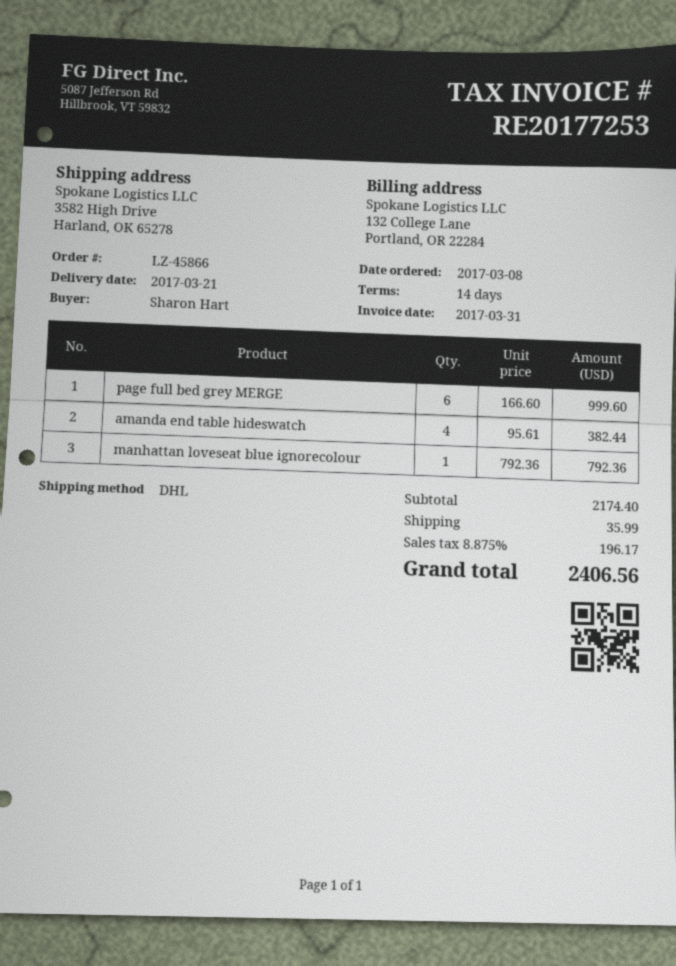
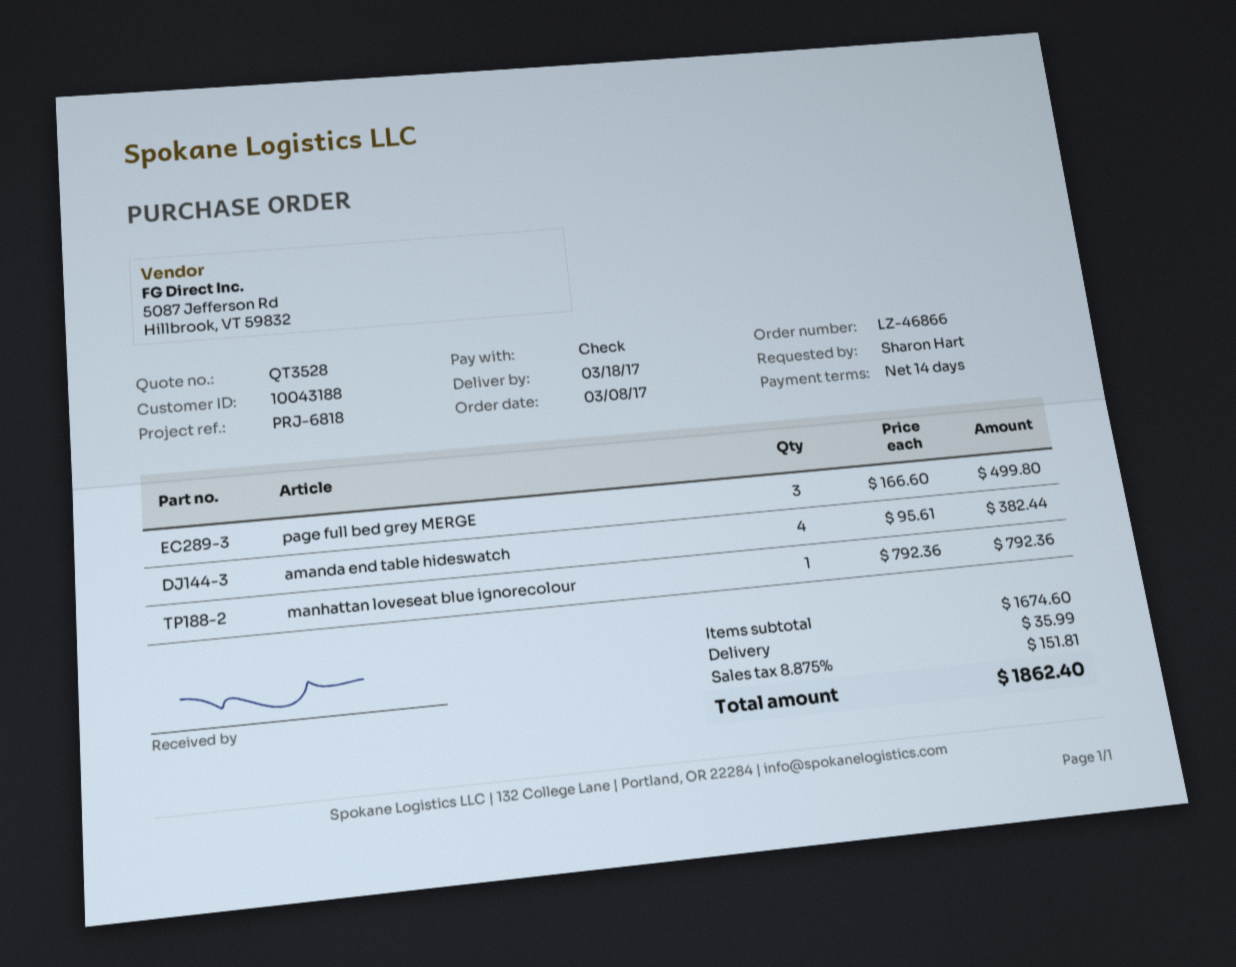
order number: LZ-45866 -> LZ-46866
delivery date: 2017-03-21 -> 2017-03-18
page full bed grey MERGE: 6 x 166.60 = 999.60 -> 3 x 166.60 = 499.80
subtotal: 2174.40 -> 1674.60
tax: 8.875% = 196.17 -> 8.875% = 151.81
total: 2406.56 -> 1862.40

